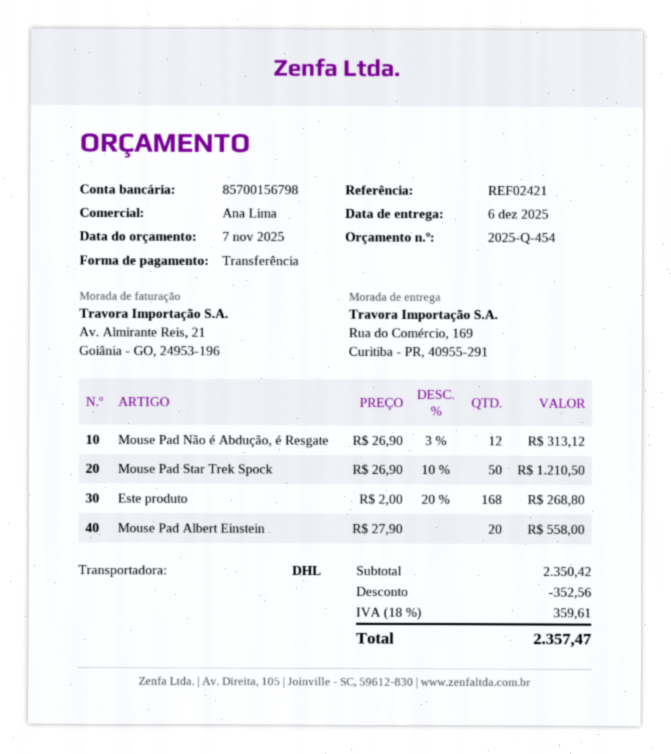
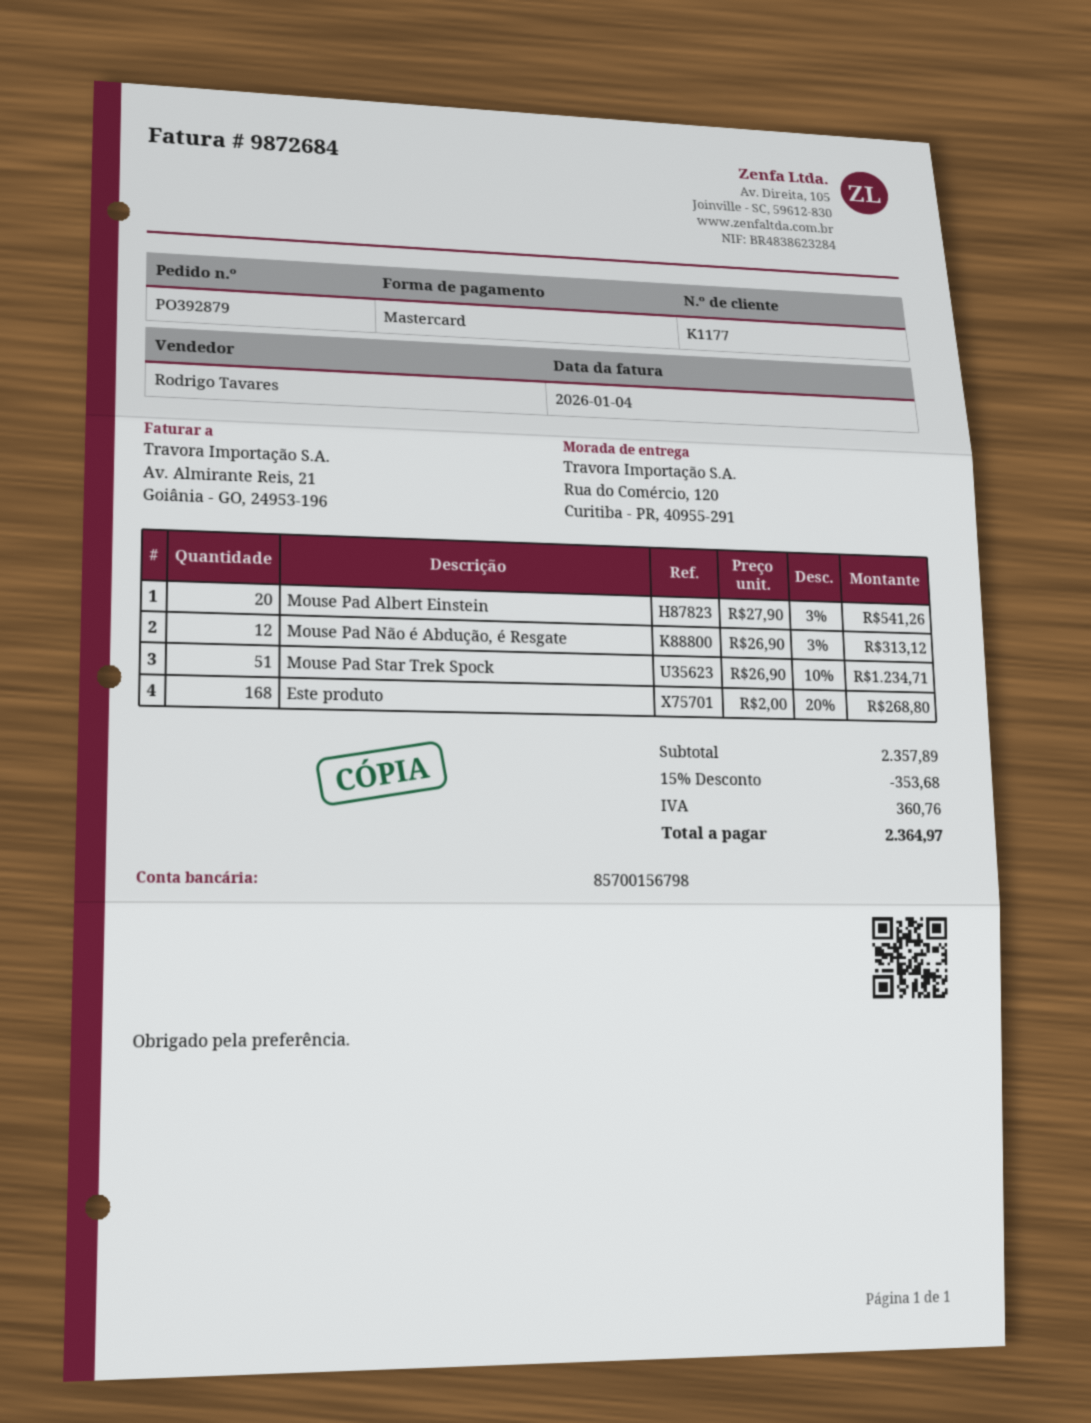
sales rep: Ana Lima -> Rodrigo Tavares
payment method: bank transfer -> Mastercard
ship to: Rua do Comércio, 169, Curitiba - PR, 40955-291 -> Rua do Comércio, 120, Curitiba - PR, 40955-291
Mouse Pad Star Trek Spock: 50 x 26.90 - 10% = 1210.50 -> 51 x 26.90 - 10% = 1234.71
Mouse Pad Albert Einstein: 20 x 27.90 = 558.00 -> 20 x 27.90 - 3% = 541.26
subtotal: 2350.42 -> 2357.89
discount: 352.56 -> 353.68
tax: 359.61 -> 360.76
total: 2357.47 -> 2364.97

